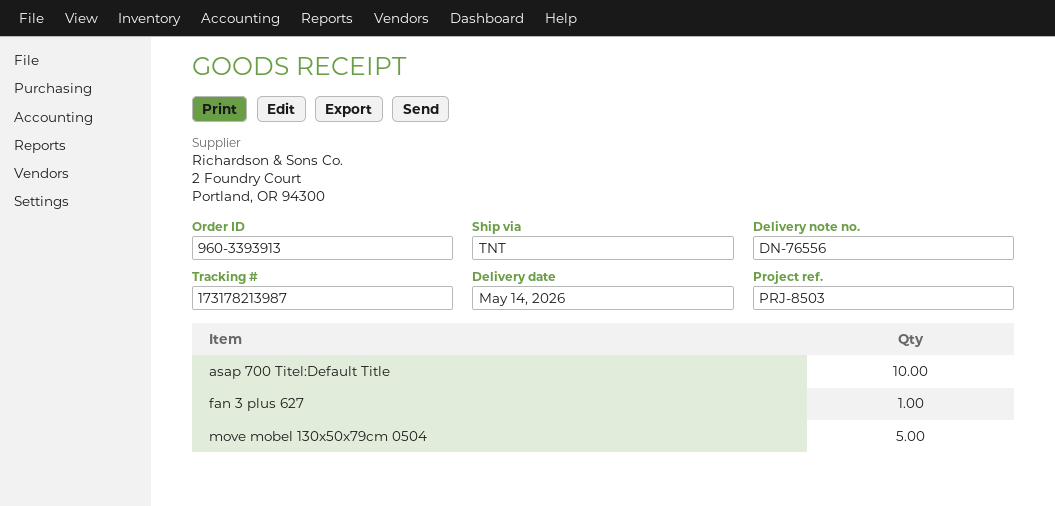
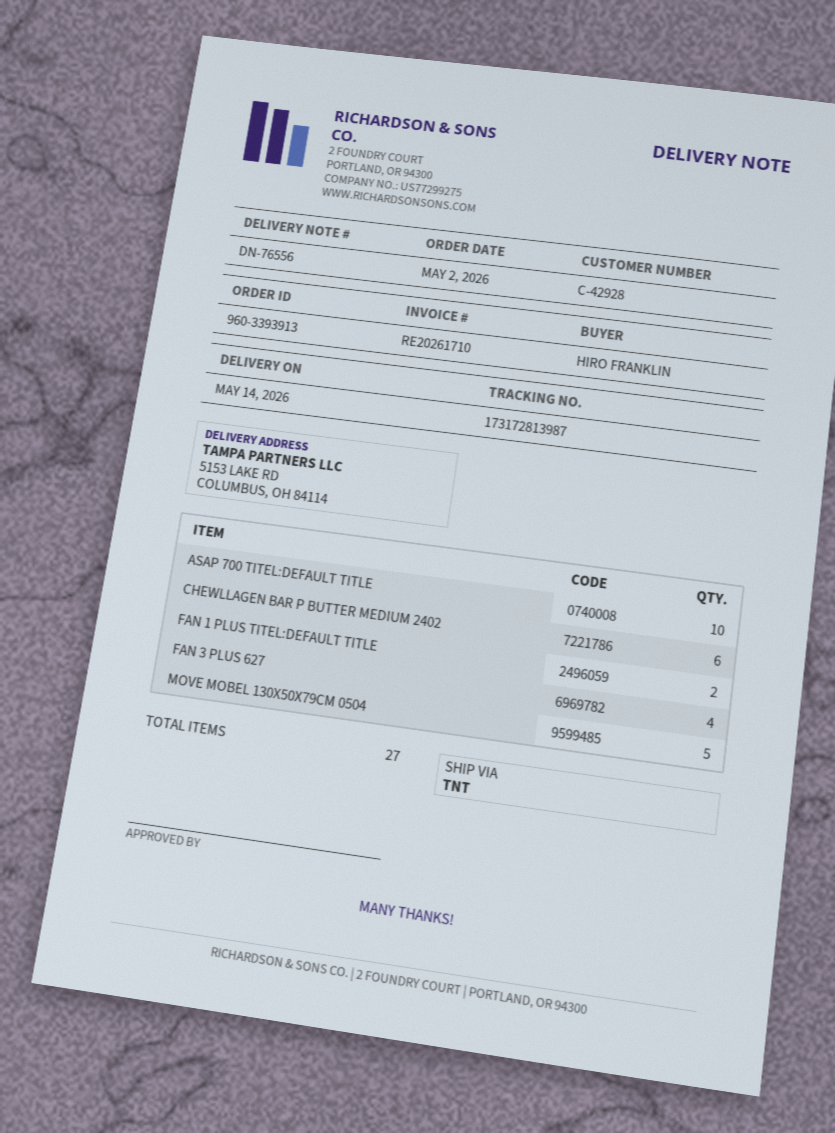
tracking number: 173178213987 -> 173172813987
fan 3 plus 627: 1 -> 4
CHEWLLAGEN BAR P BUTTER MEDIUM 2402: none -> 6
FAN 1 PLUS TITEL:DEFAULT TITLE: none -> 2

